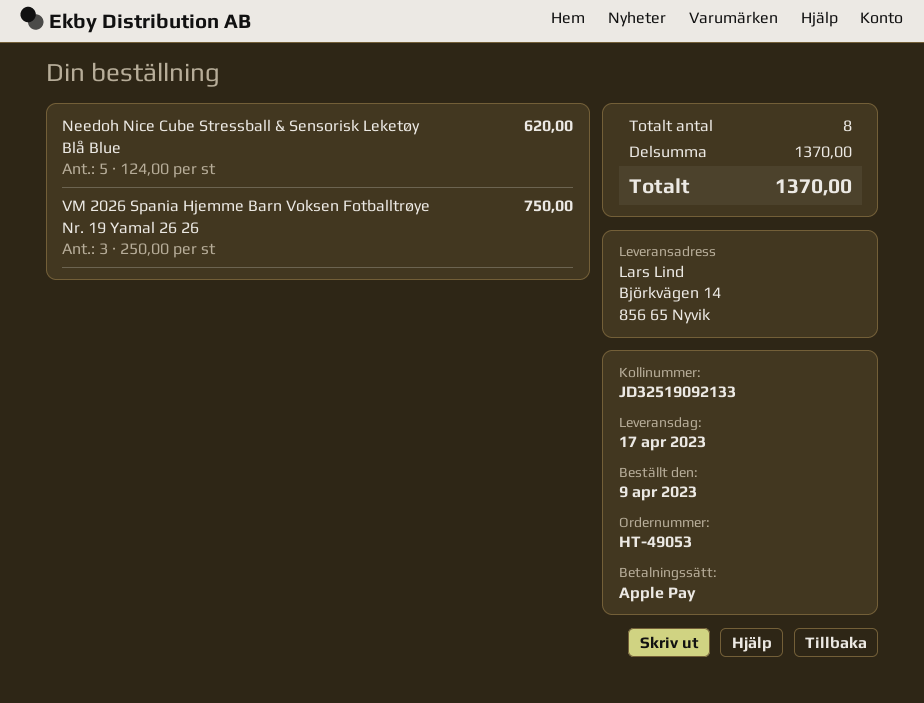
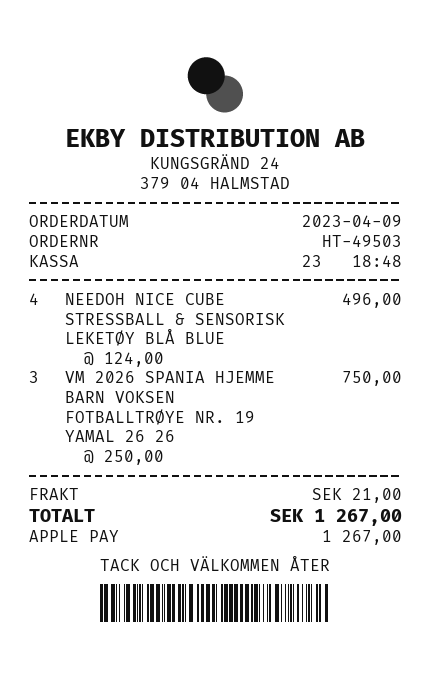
order number: HT-49053 -> HT-49503
Needoh Nice Cube Stressball & Sensorisk Leketøy Blå Blue: 5 x 124.00 = 620.00 -> 4 x 124.00 = 496.00
shipping: none -> 21.00
total: 1370.00 -> 1267.00

